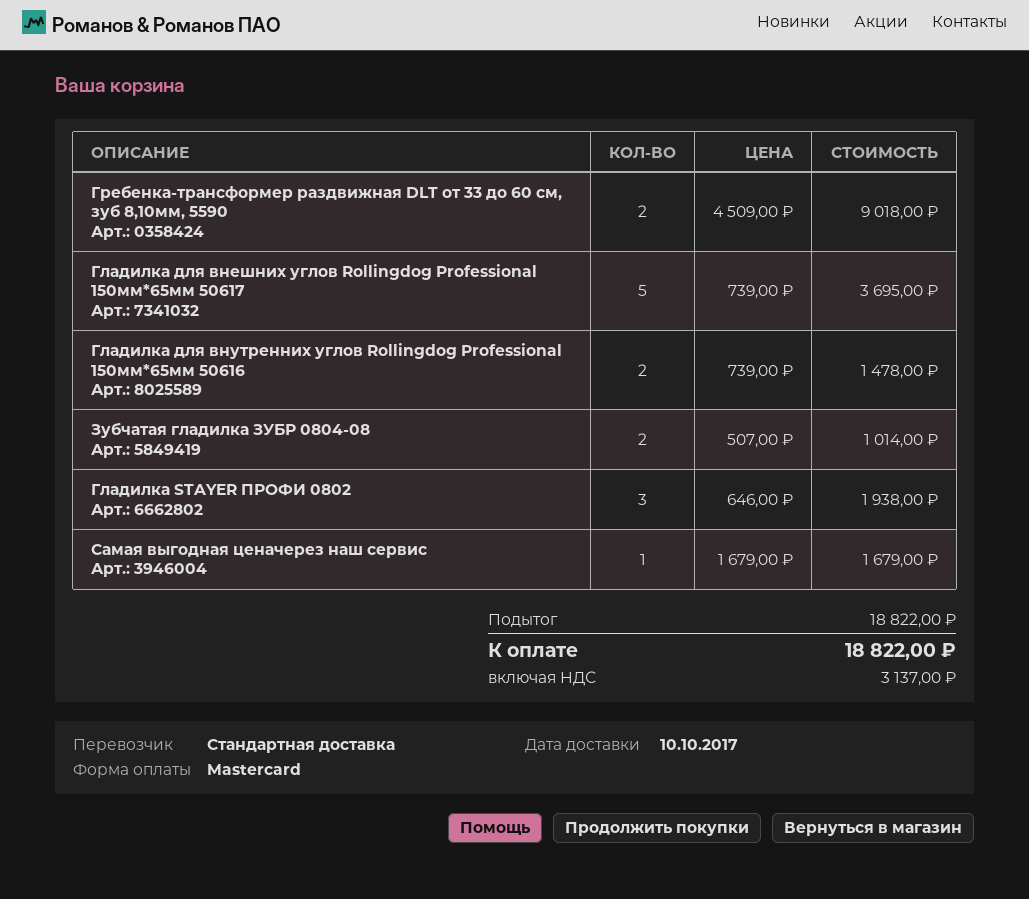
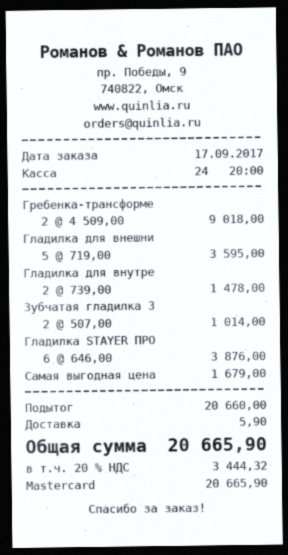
Гладилка для внешних углов Rollingdog Professional 150мм*65мм 50617: 5 x 739.00 = 3695.00 -> 5 x 719.00 = 3595.00
Гладилка STAYER ПРОФИ 0802: 3 x 646.00 = 1938.00 -> 6 x 646.00 = 3876.00
subtotal: 18822.00 -> 20660.00
shipping: none -> 5.90
tax: 3137.00 -> 3444.32
total: 18822.00 -> 20665.90

